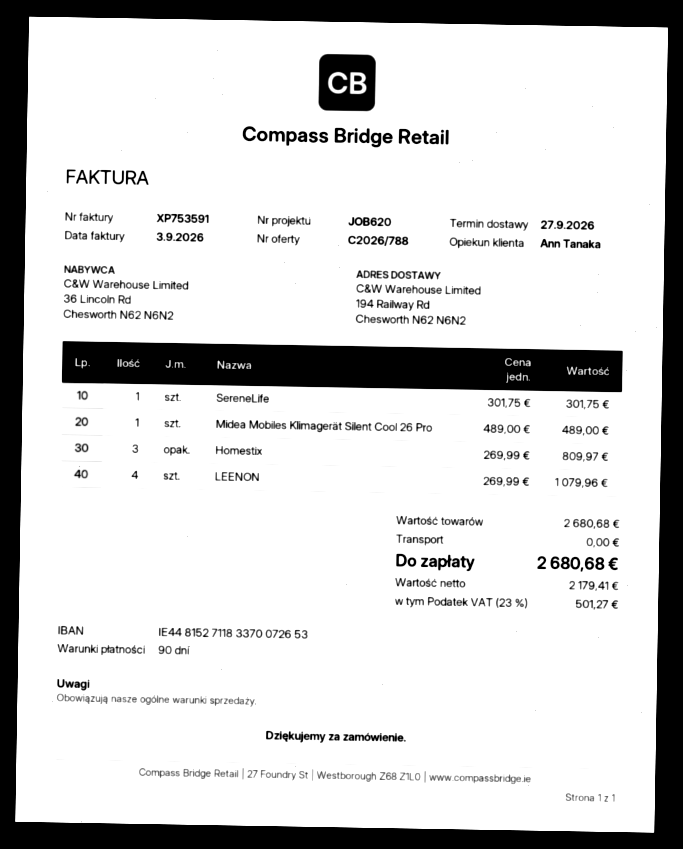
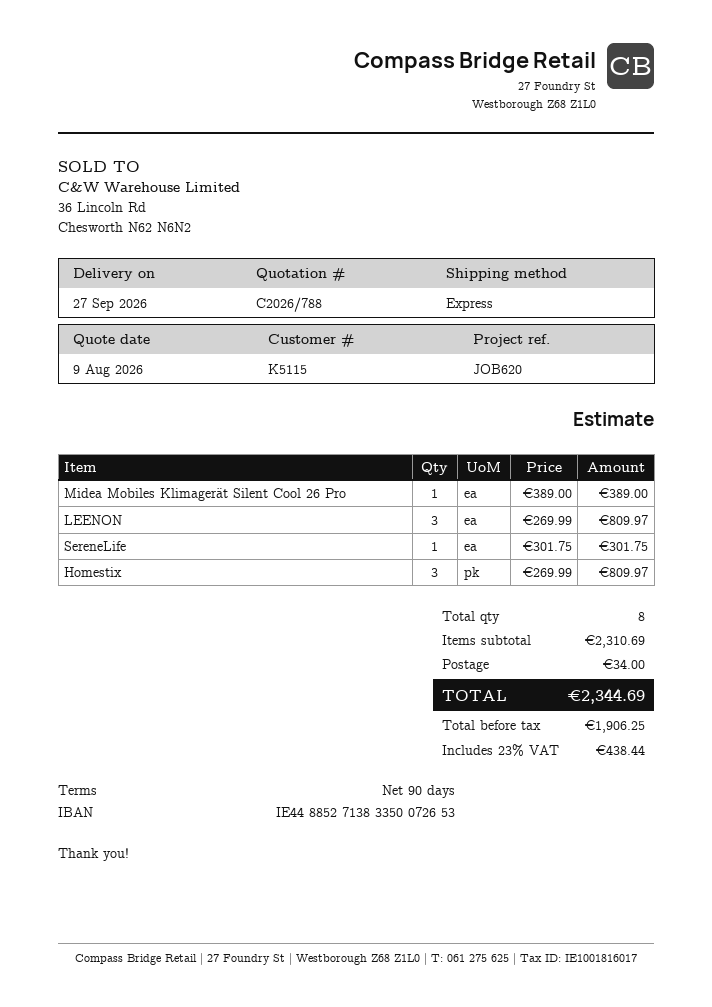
bank account: IE44815271183370072653 -> IE44885271383350072653
Midea Mobiles Klimagerät Silent Cool 26 Pro: 1 x 489.00 = 489.00 -> 1 x 389.00 = 389.00
LEENON: 4 x 269.99 = 1079.96 -> 3 x 269.99 = 809.97
subtotal: 2680.68 -> 2310.69
shipping: 0.00 -> 34.00
net: 2179.41 -> 1906.25
tax: 23% = 501.27 -> 23% = 438.44
total: 2680.68 -> 2344.69

